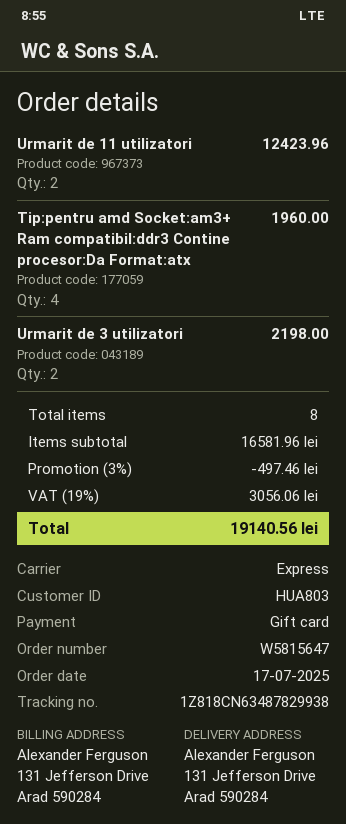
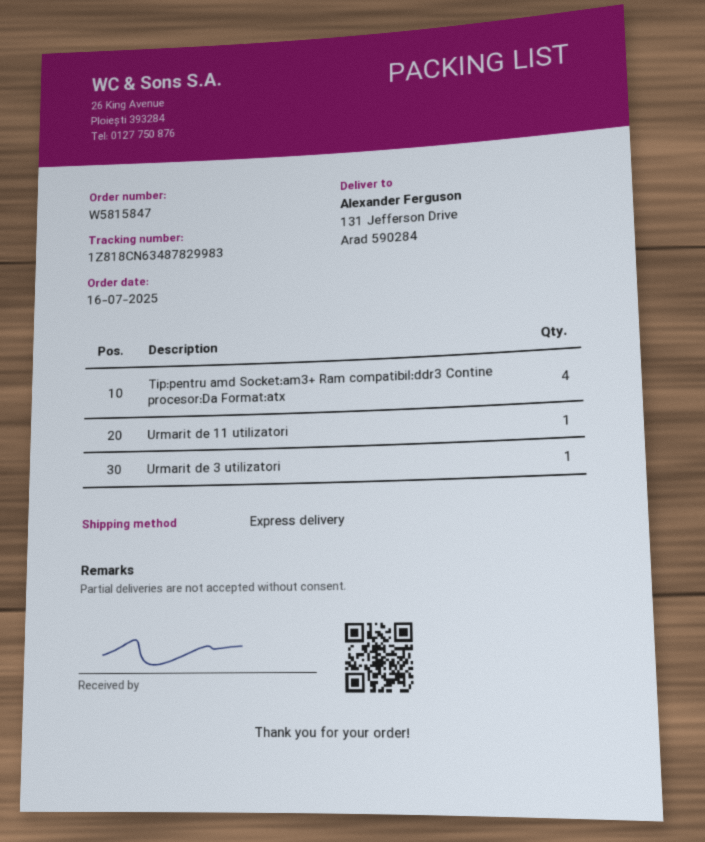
order number: W5815647 -> W5815847
order date: 2025-07-17 -> 2025-07-16
tracking number: 1Z818CN63487829938 -> 1Z818CN63487829983
Urmarit de 11 utilizatori: 2 -> 1
Urmarit de 3 utilizatori: 2 -> 1

